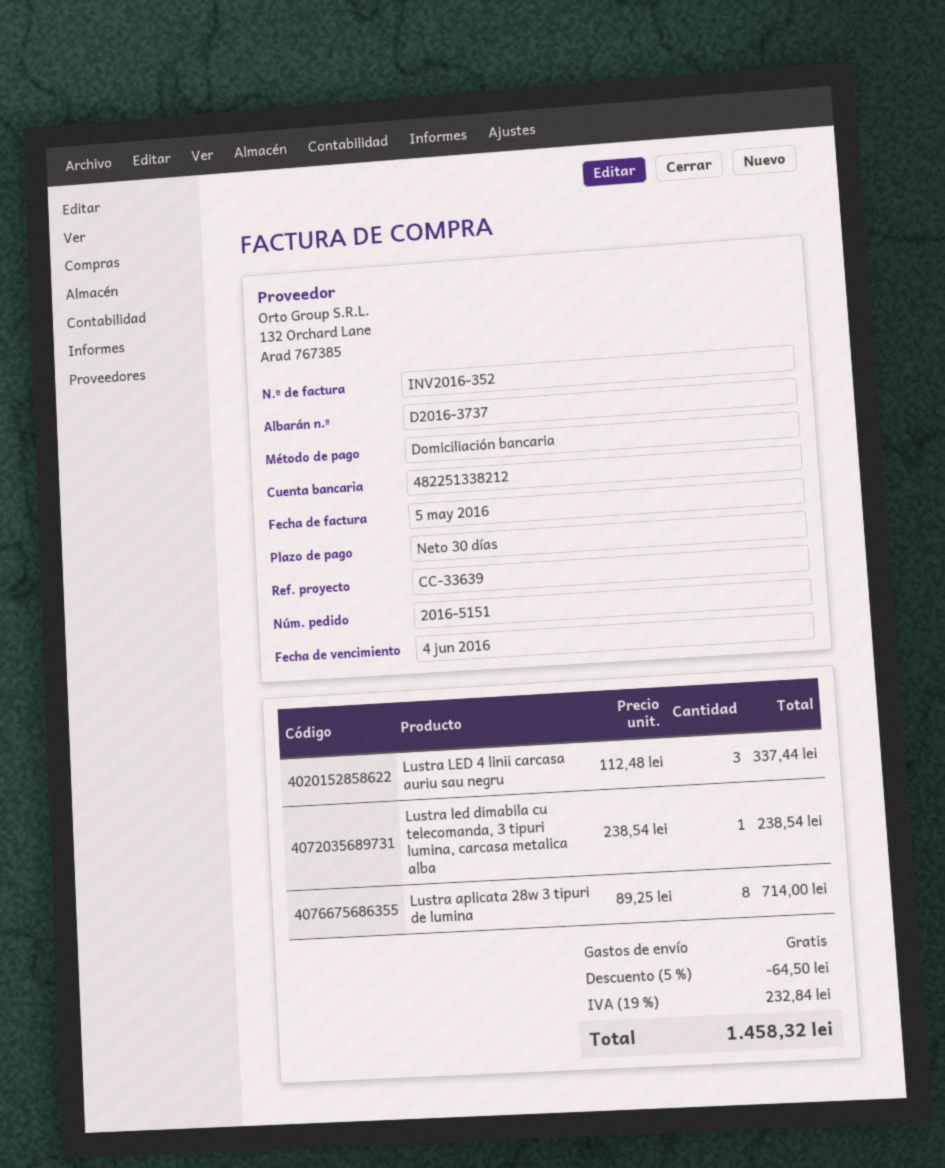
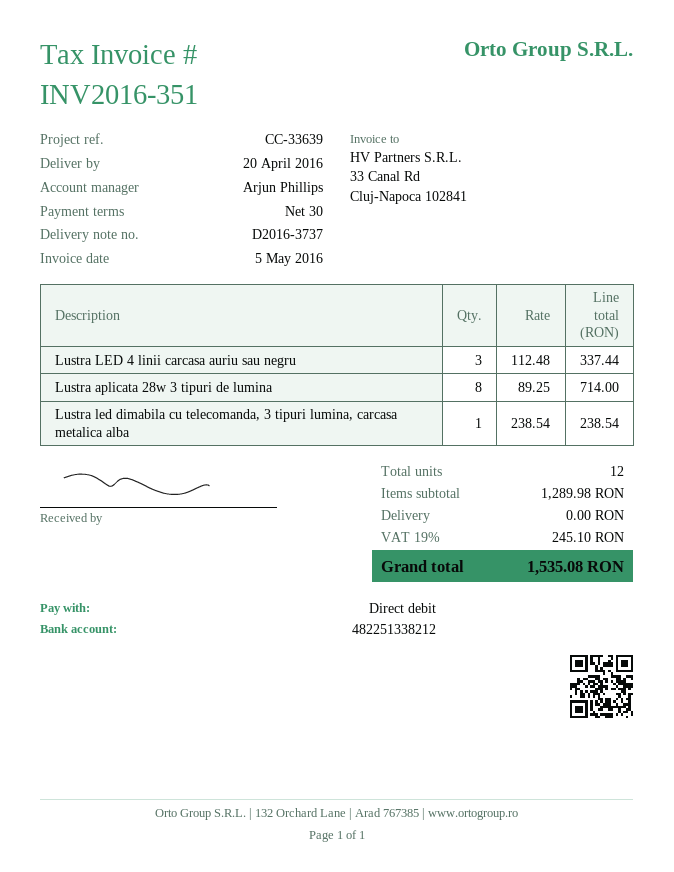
invoice number: INV2016-352 -> INV2016-351
discount: 5% = 64.50 -> none
tax: 19% = 232.84 -> 19% = 245.10
total: 1458.32 -> 1535.08

